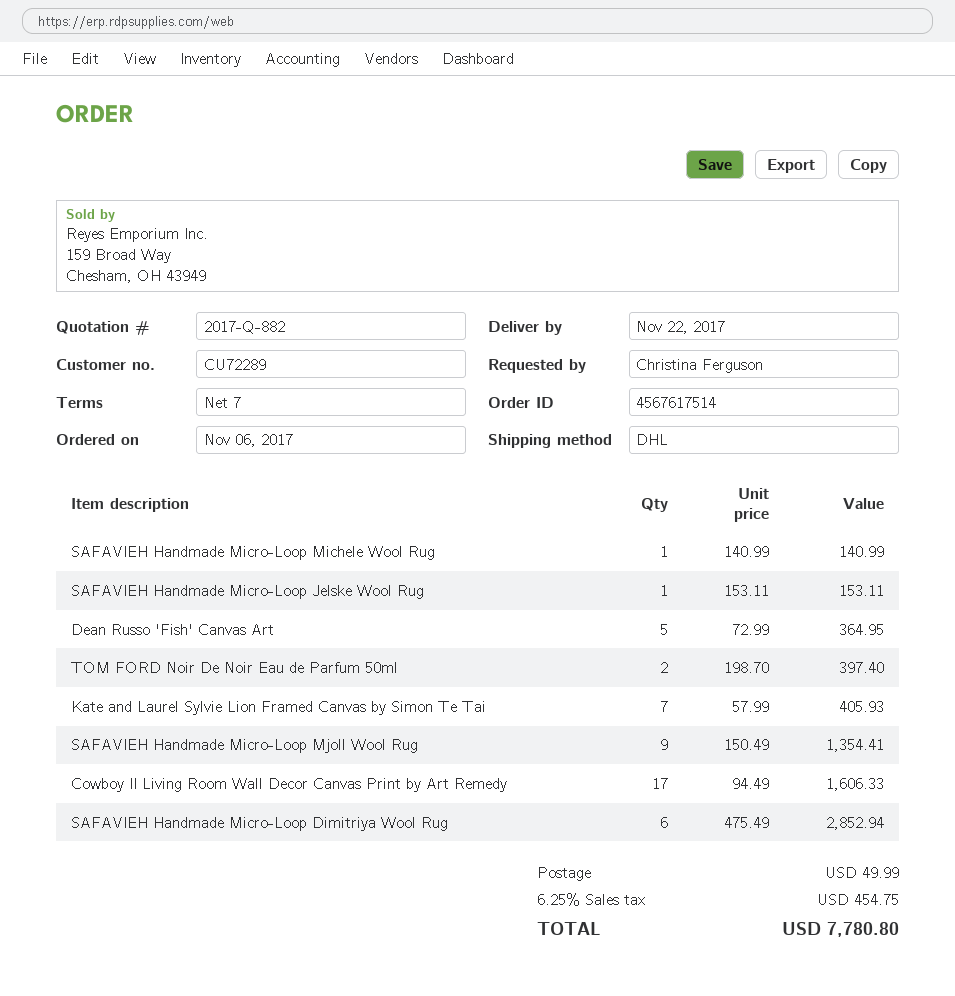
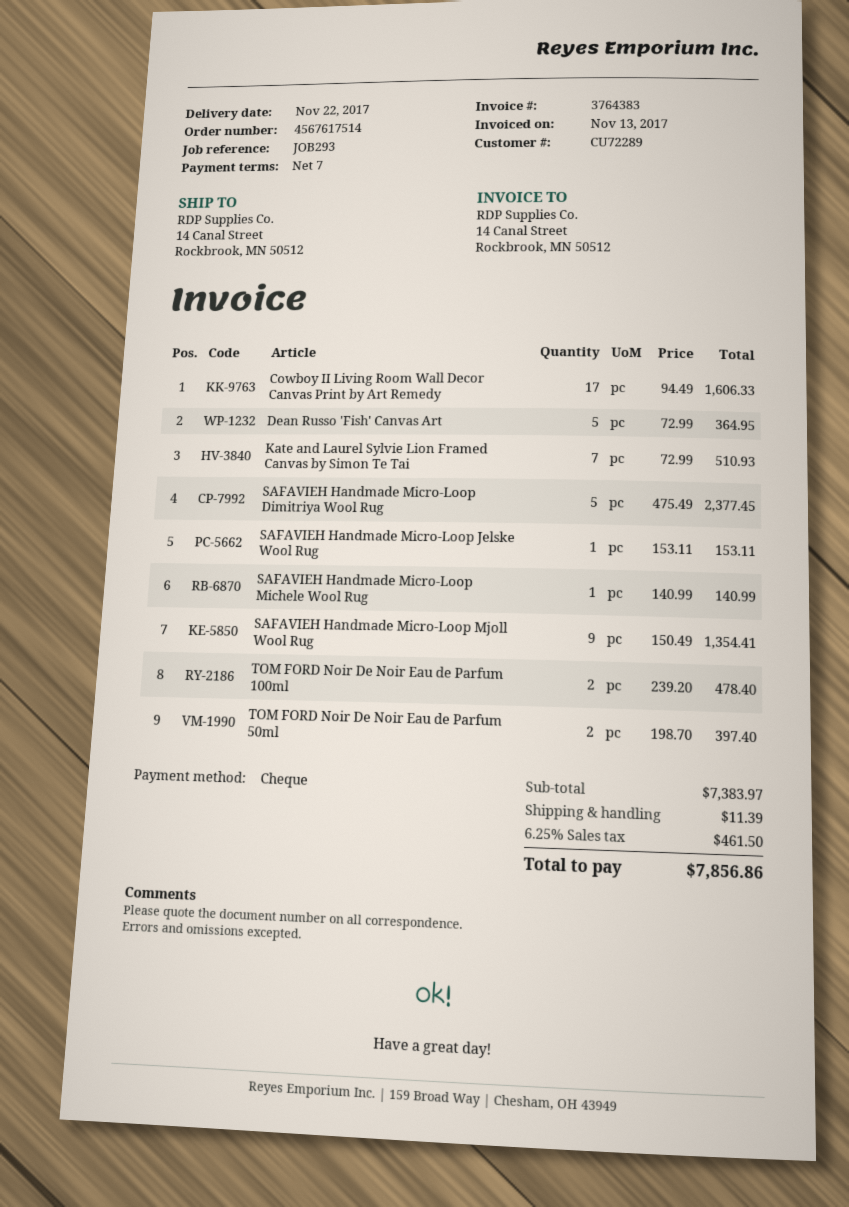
Kate and Laurel Sylvie Lion Framed Canvas by Simon Te Tai: 7 x 57.99 = 405.93 -> 7 x 72.99 = 510.93
SAFAVIEH Handmade Micro-Loop Dimitriya Wool Rug: 6 x 475.49 = 2852.94 -> 5 x 475.49 = 2377.45
TOM FORD Noir De Noir Eau de Parfum 100ml: none -> 2 x 239.20 = 478.40
shipping: 49.99 -> 11.39
tax: 6.25% = 454.75 -> 6.25% = 461.50
total: 7780.80 -> 7856.86

